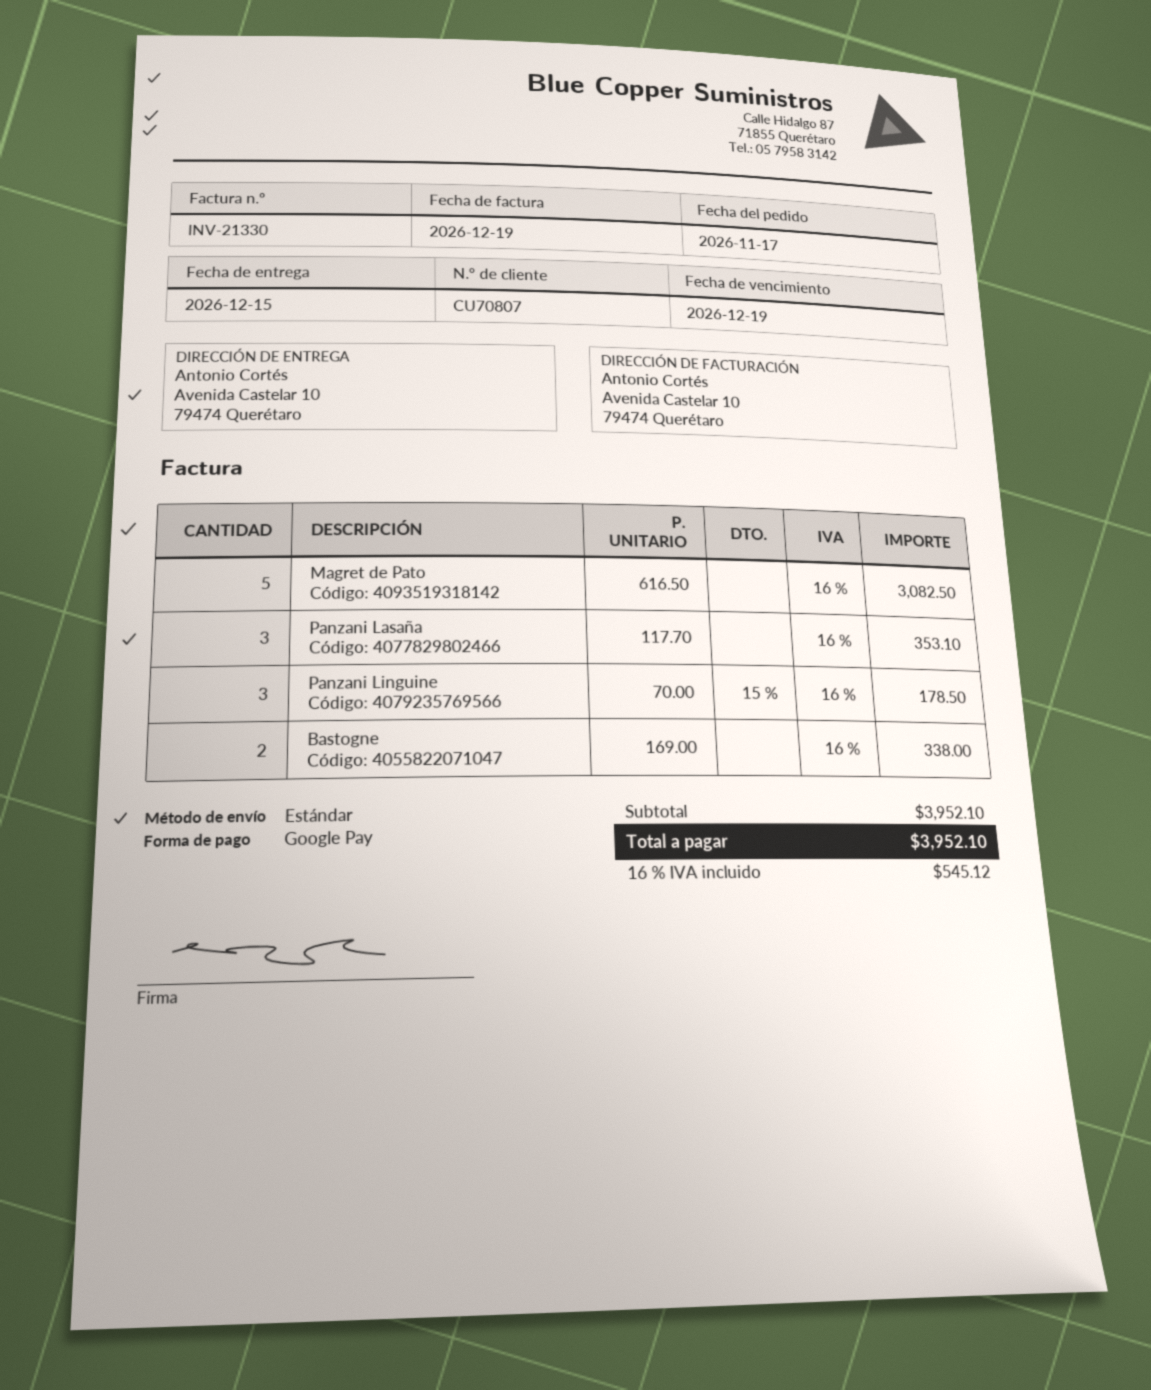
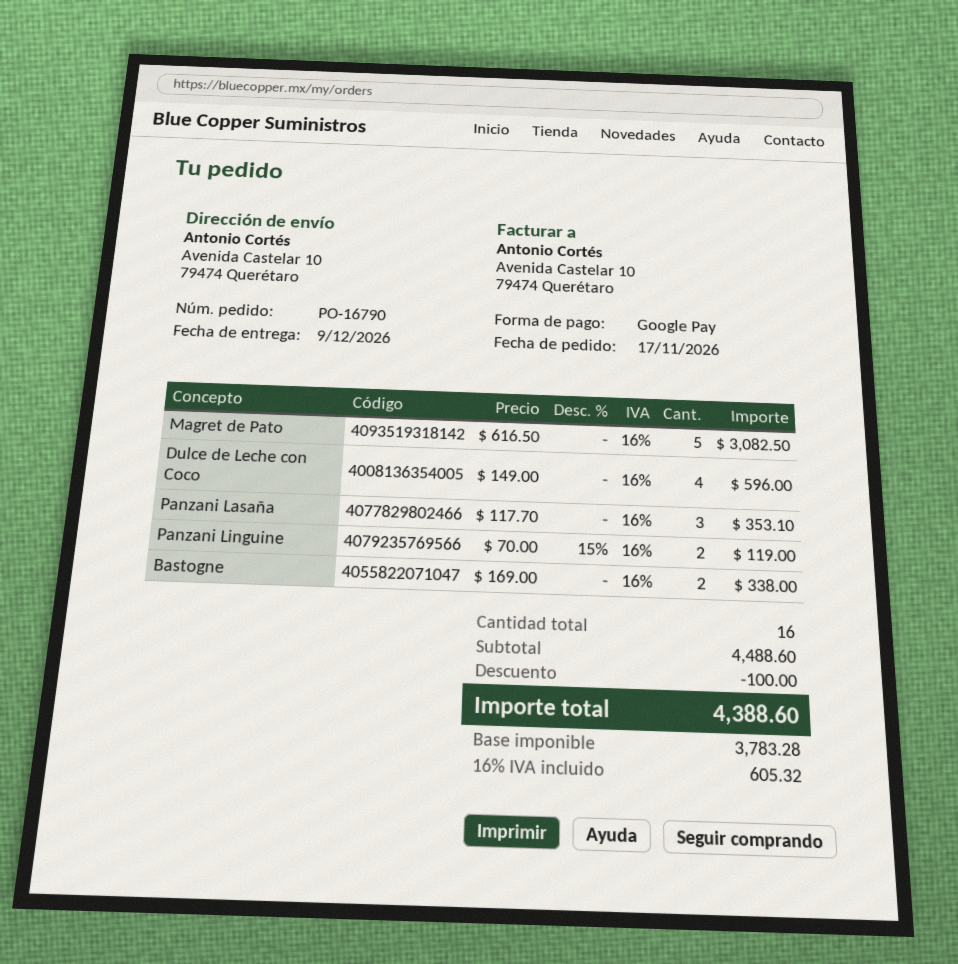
delivery date: 2026-12-15 -> 2026-12-09
Panzani Linguine: 3 x 70.00 - 15% = 178.50 -> 2 x 70.00 - 15% = 119.00
Dulce de Leche con Coco: none -> 4 x 149.00 = 596.00
subtotal: 3952.10 -> 4488.60
discount: none -> 100.00
tax: 16% = 545.12 -> 16% = 605.32
total: 3952.10 -> 4388.60

